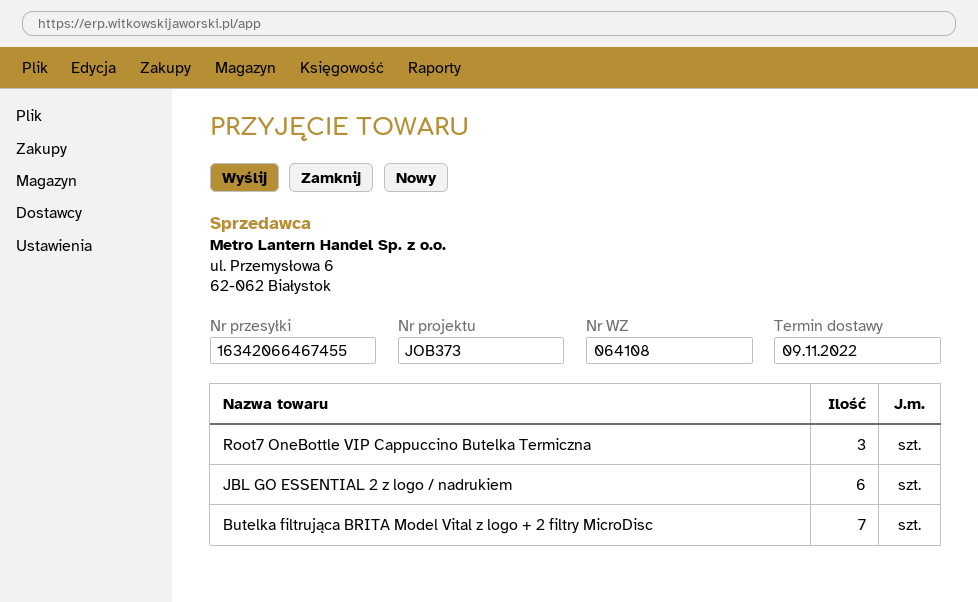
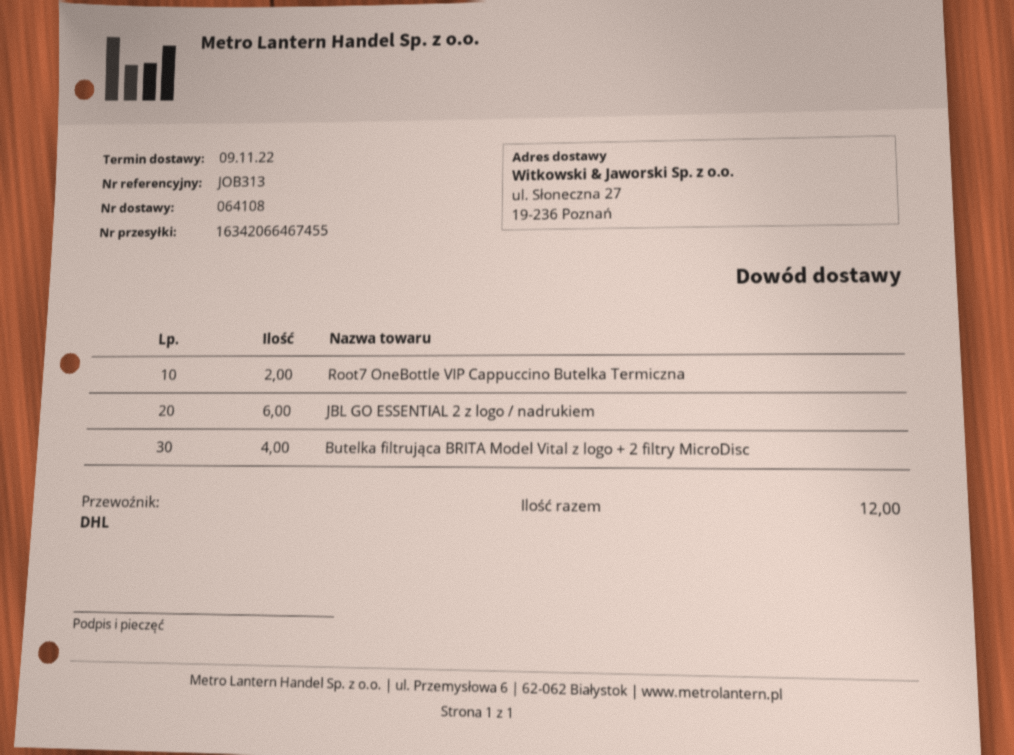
reference: JOB373 -> JOB313
Root7 OneBottle VIP Cappuccino Butelka Termiczna: 3 -> 2
Butelka filtrująca BRITA Model Vital z logo + 2 filtry MicroDisc: 7 -> 4

